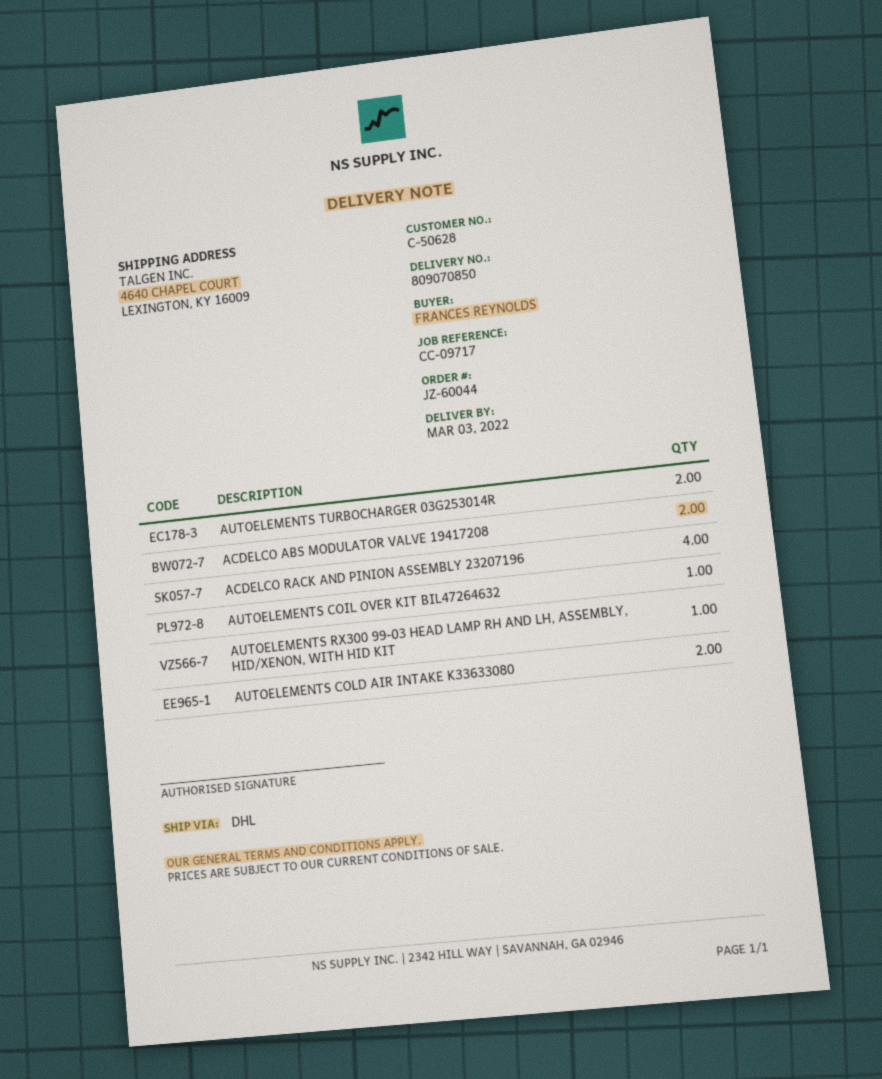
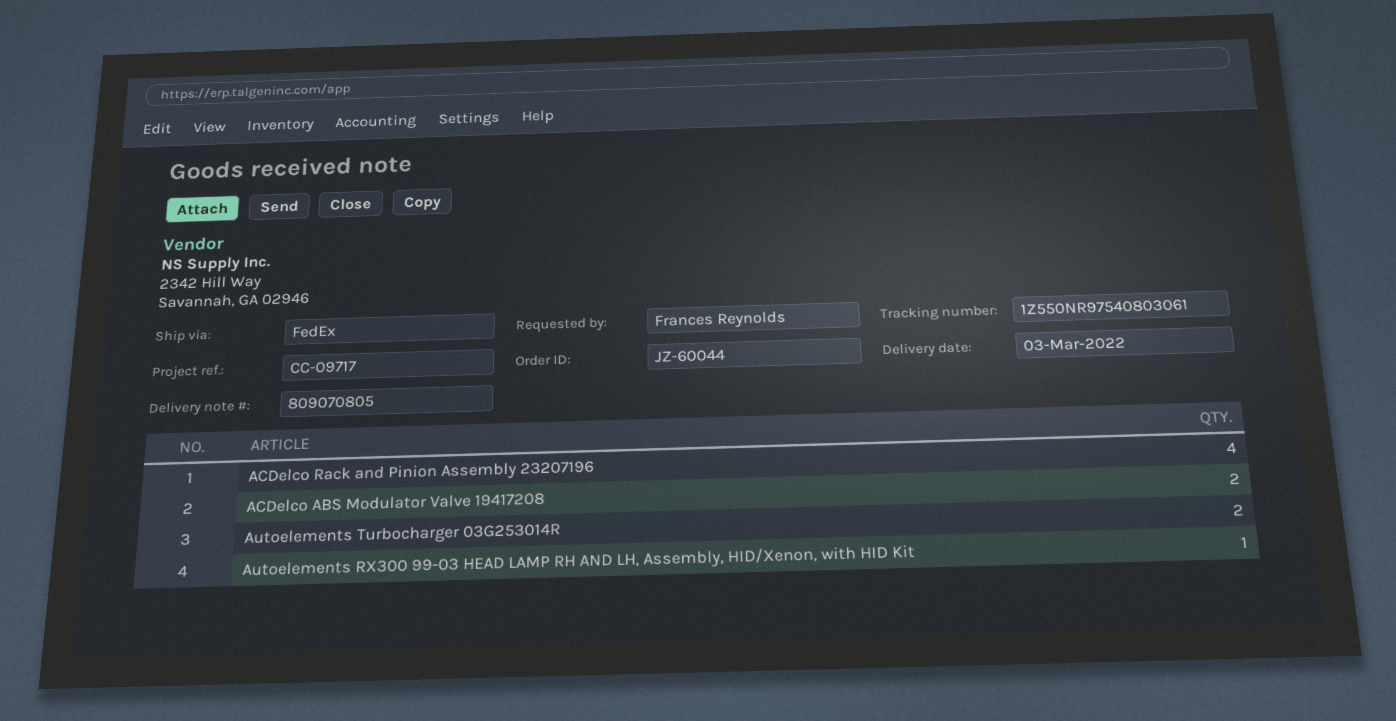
delivery note number: 809070850 -> 809070805
shipping method: DHL -> FedEx
AUTOELEMENTS COIL OVER KIT BIL47264632: 1 -> none
AUTOELEMENTS COLD AIR INTAKE K33633080: 2 -> none

